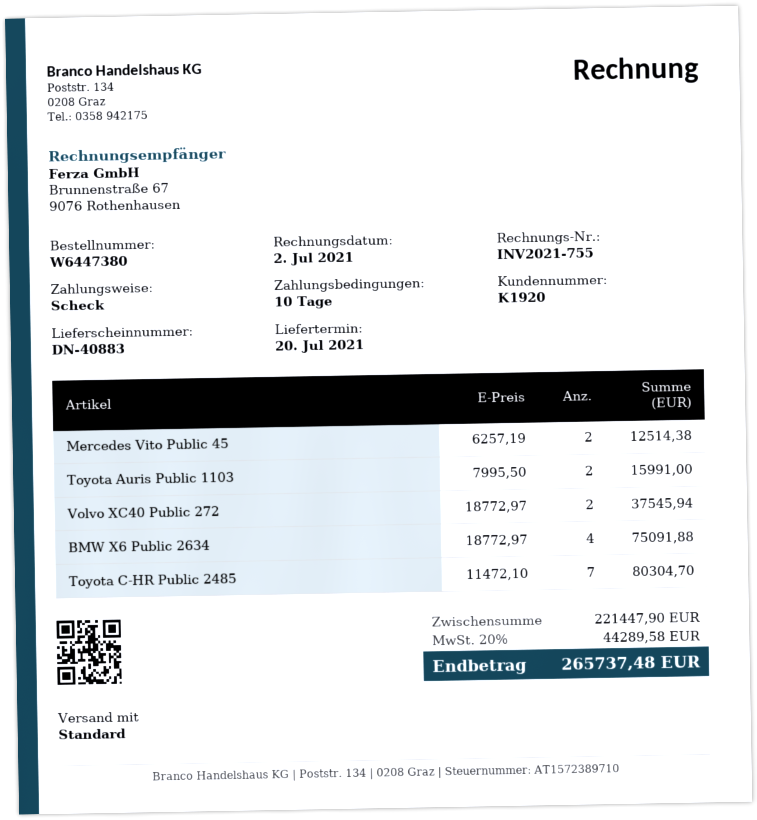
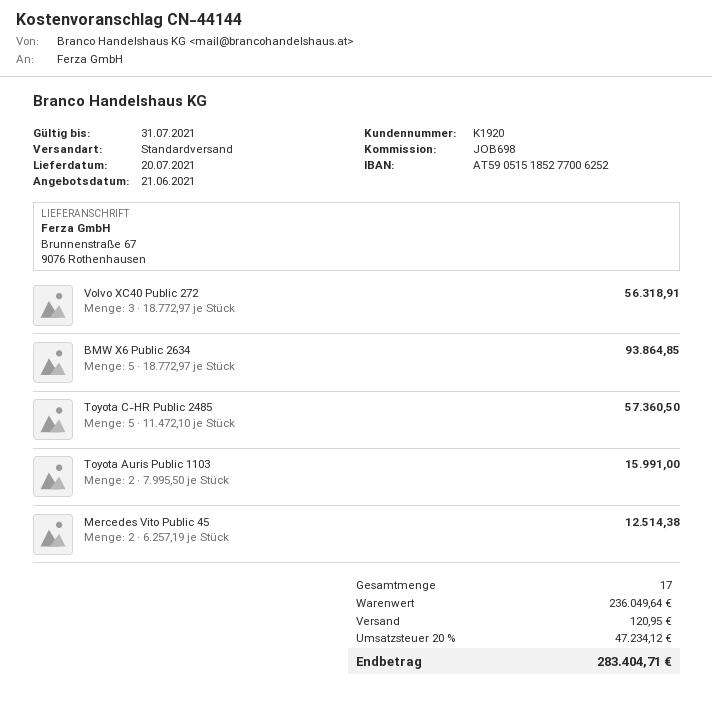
Volvo XC40 Public 272: 2 x 18772.97 = 37545.94 -> 3 x 18772.97 = 56318.91
BMW X6 Public 2634: 4 x 18772.97 = 75091.88 -> 5 x 18772.97 = 93864.85
Toyota C-HR Public 2485: 7 x 11472.10 = 80304.70 -> 5 x 11472.10 = 57360.50
subtotal: 221447.90 -> 236049.64
shipping: none -> 120.95
tax: 20% = 44289.58 -> 20% = 47234.12
total: 265737.48 -> 283404.71

